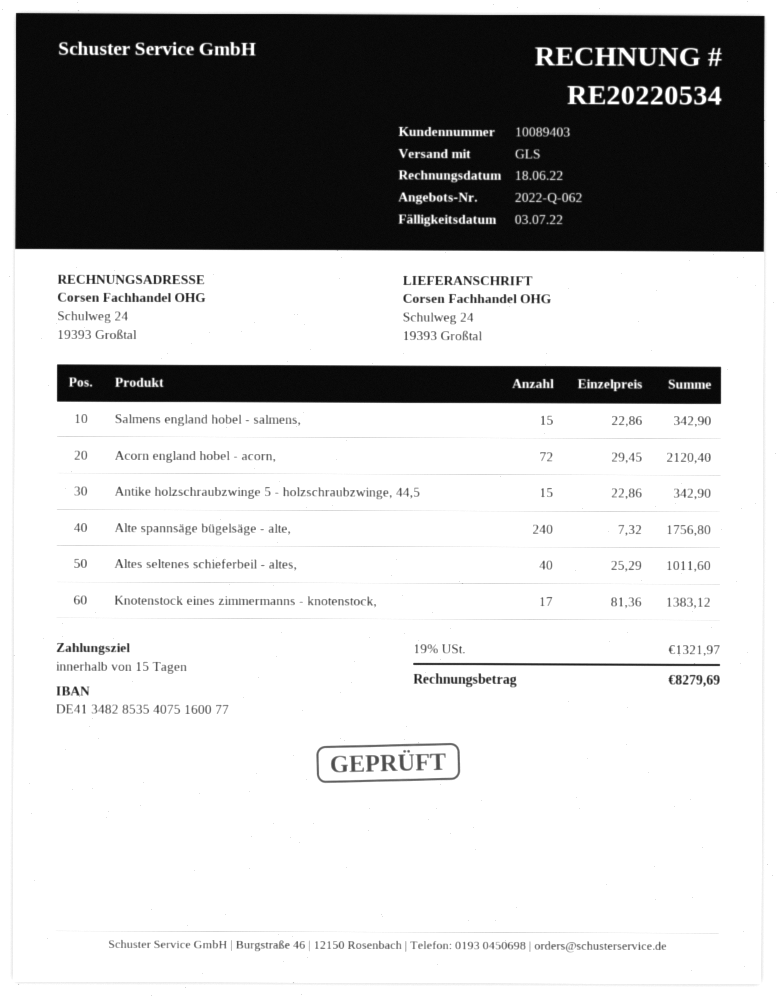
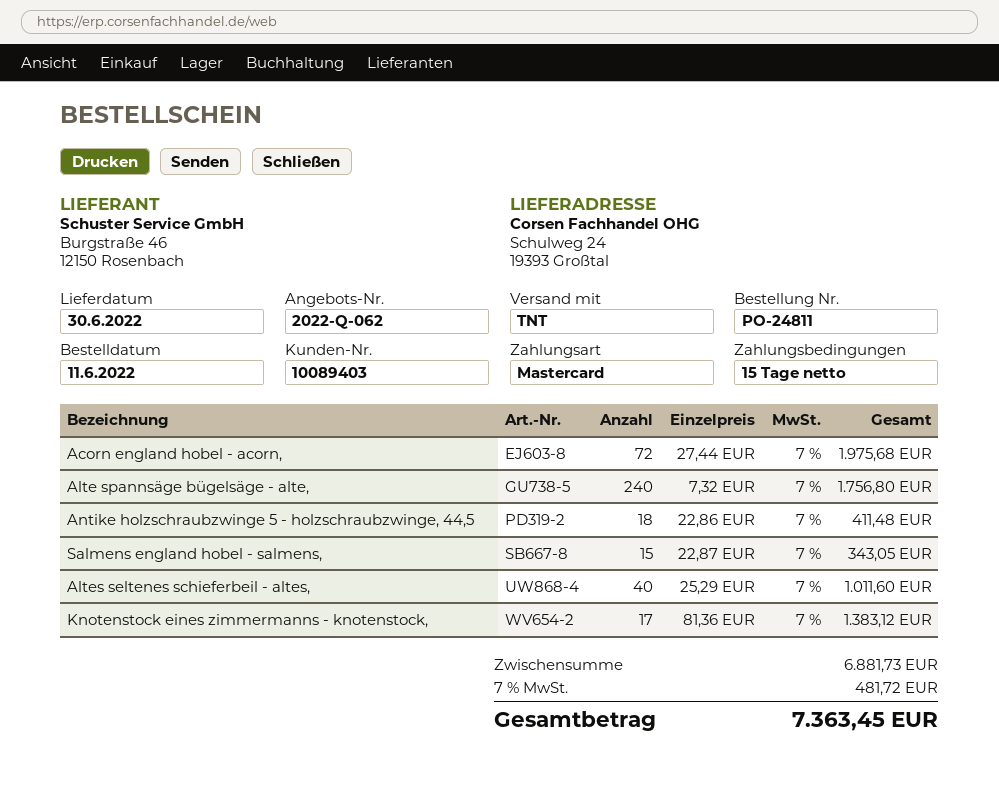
shipping method: GLS -> TNT
Salmens england hobel - salmens,: 15 x 22.86 = 342.90 -> 15 x 22.87 = 343.05
Acorn england hobel - acorn,: 72 x 29.45 = 2120.40 -> 72 x 27.44 = 1975.68
Antike holzschraubzwinge 5 - holzschraubzwinge, 44,5: 15 x 22.86 = 342.90 -> 18 x 22.86 = 411.48
tax: 19% = 1321.97 -> 7% = 481.72
total: 8279.69 -> 7363.45

